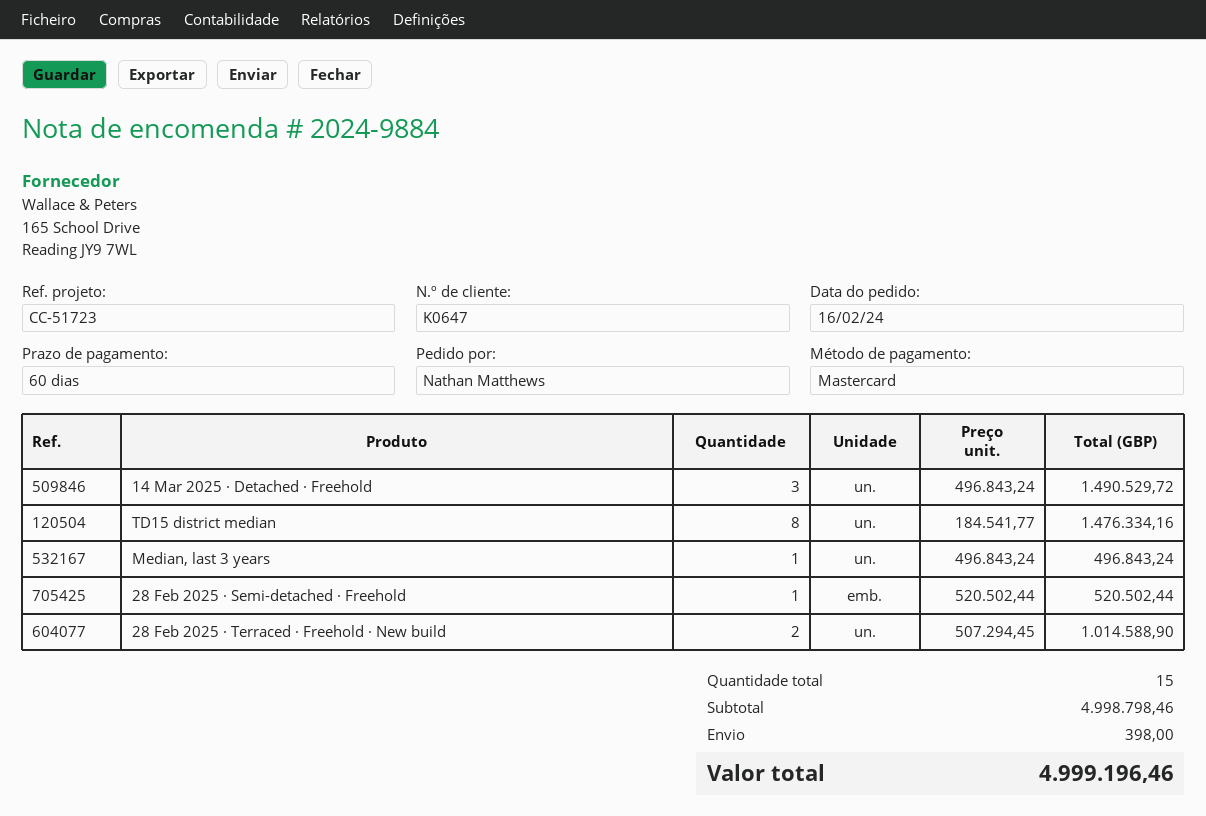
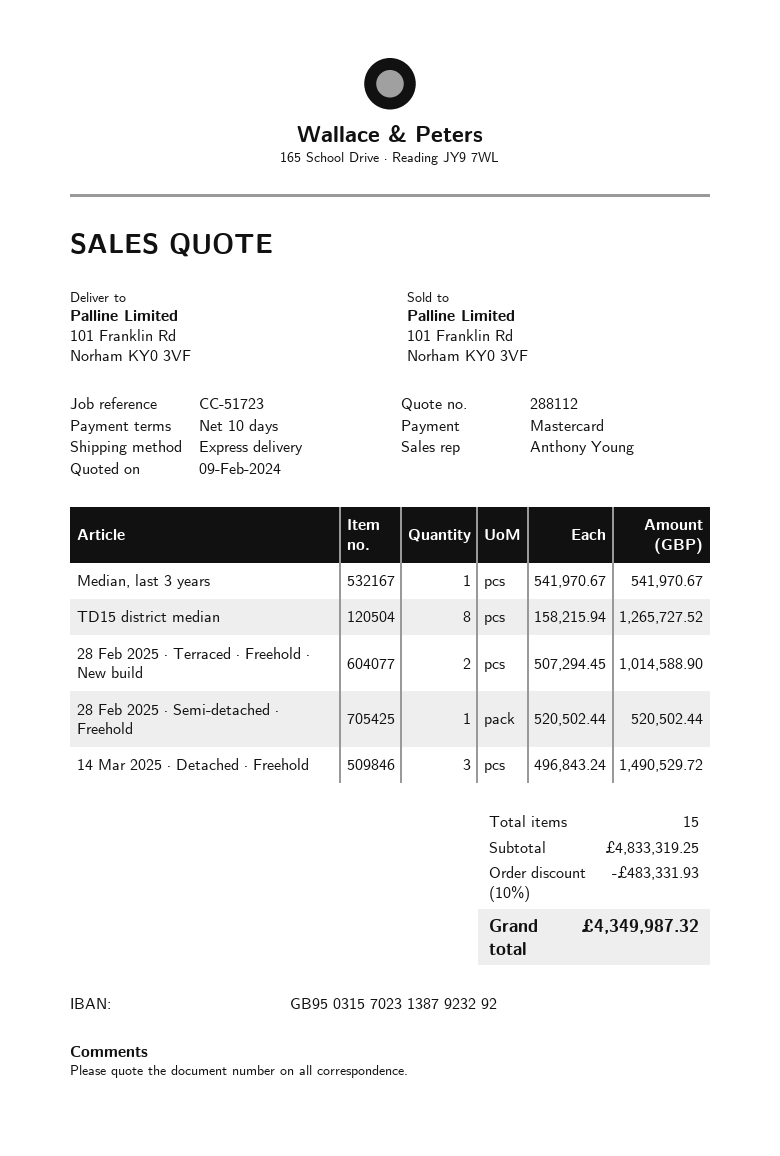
payment terms: 60 days -> 10 days
TD15 district median: 8 x 184541.77 = 1476334.16 -> 8 x 158215.94 = 1265727.52
Median, last 3 years: 1 x 496843.24 = 496843.24 -> 1 x 541970.67 = 541970.67
subtotal: 4998798.46 -> 4833319.25
discount: none -> 10% = 483331.93
shipping: 398.00 -> none
total: 4999196.46 -> 4349987.32

